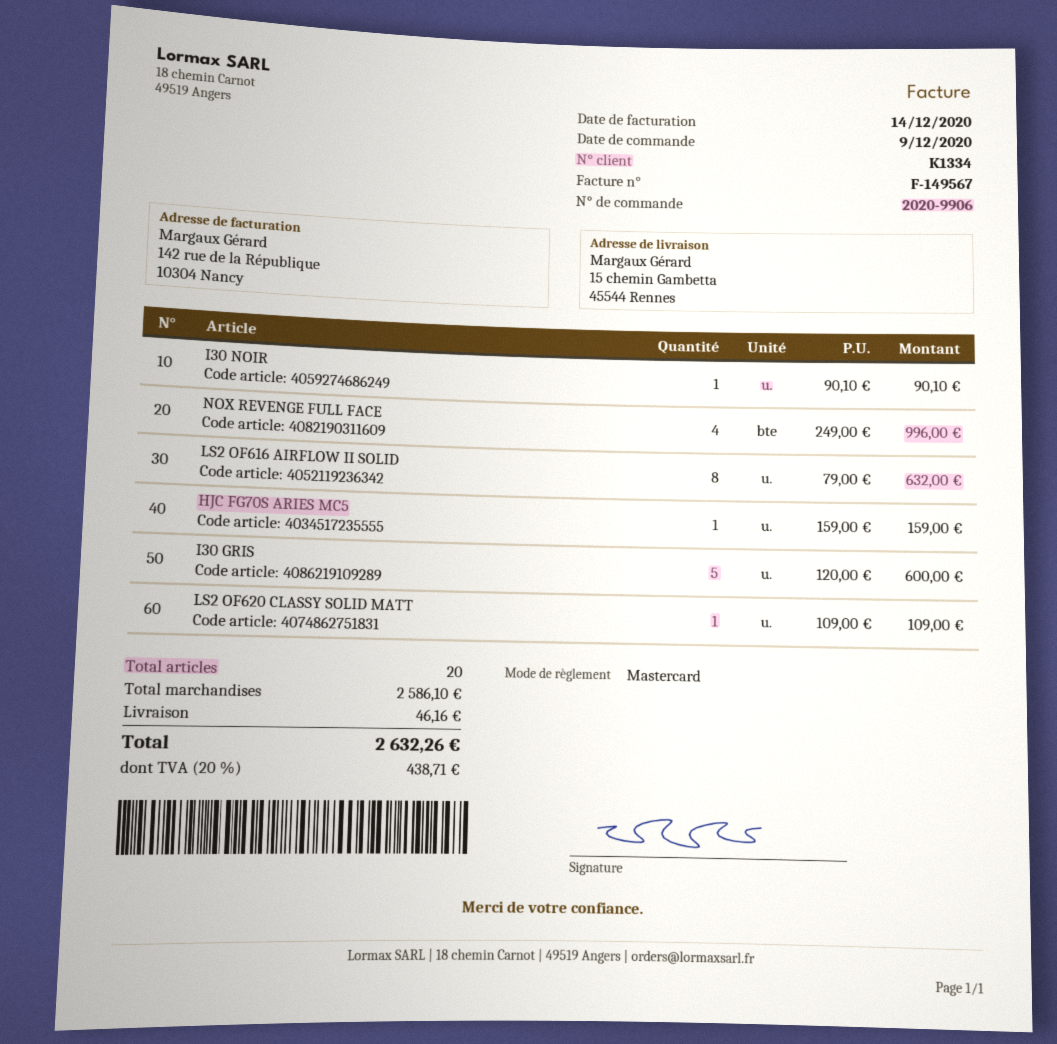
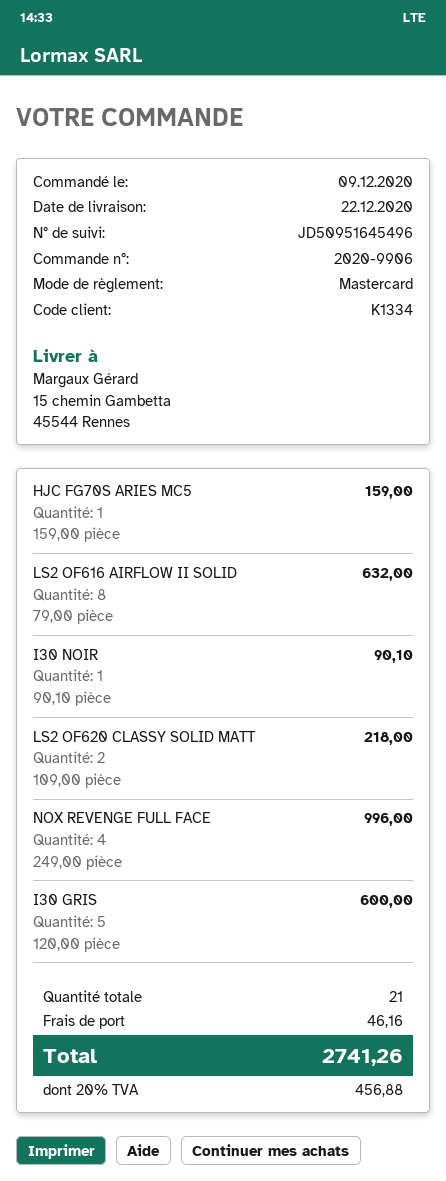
LS2 OF620 CLASSY SOLID MATT: 1 x 109.00 = 109.00 -> 2 x 109.00 = 218.00
total quantity: 20 -> 21
tax: 20% = 438.71 -> 20% = 456.88
total: 2632.26 -> 2741.26

